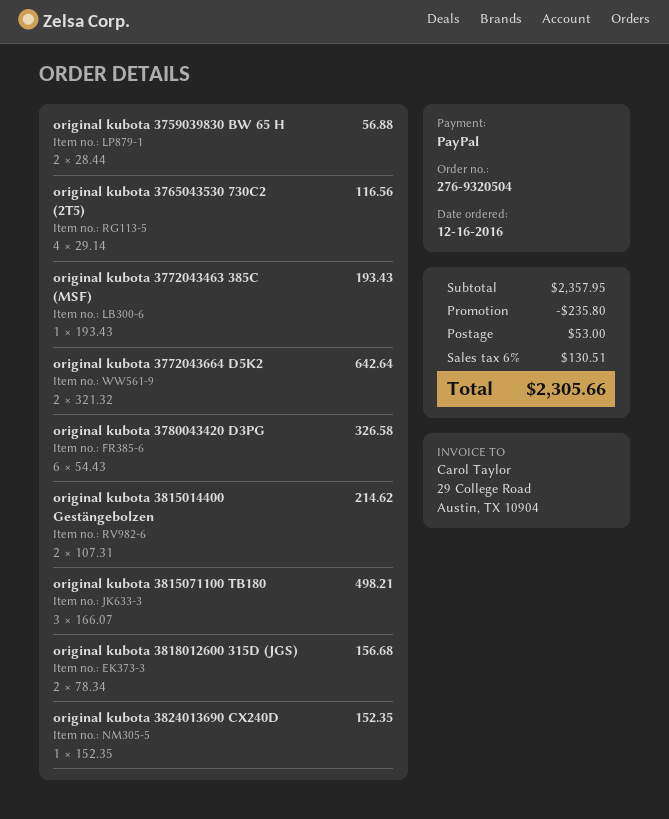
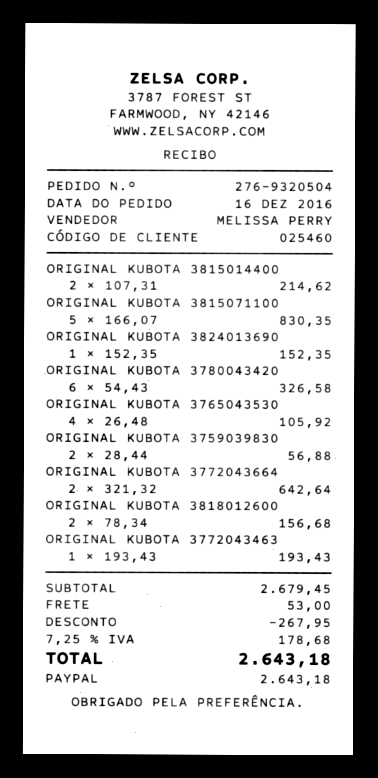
original kubota 3765043530 730C2 (2T5): 4 x 29.14 = 116.56 -> 4 x 26.48 = 105.92
original kubota 3815071100 TB180: 3 x 166.07 = 498.21 -> 5 x 166.07 = 830.35
subtotal: 2357.95 -> 2679.45
discount: 235.80 -> 267.95
tax: 6% = 130.51 -> 7.25% = 178.68
total: 2305.66 -> 2643.18

